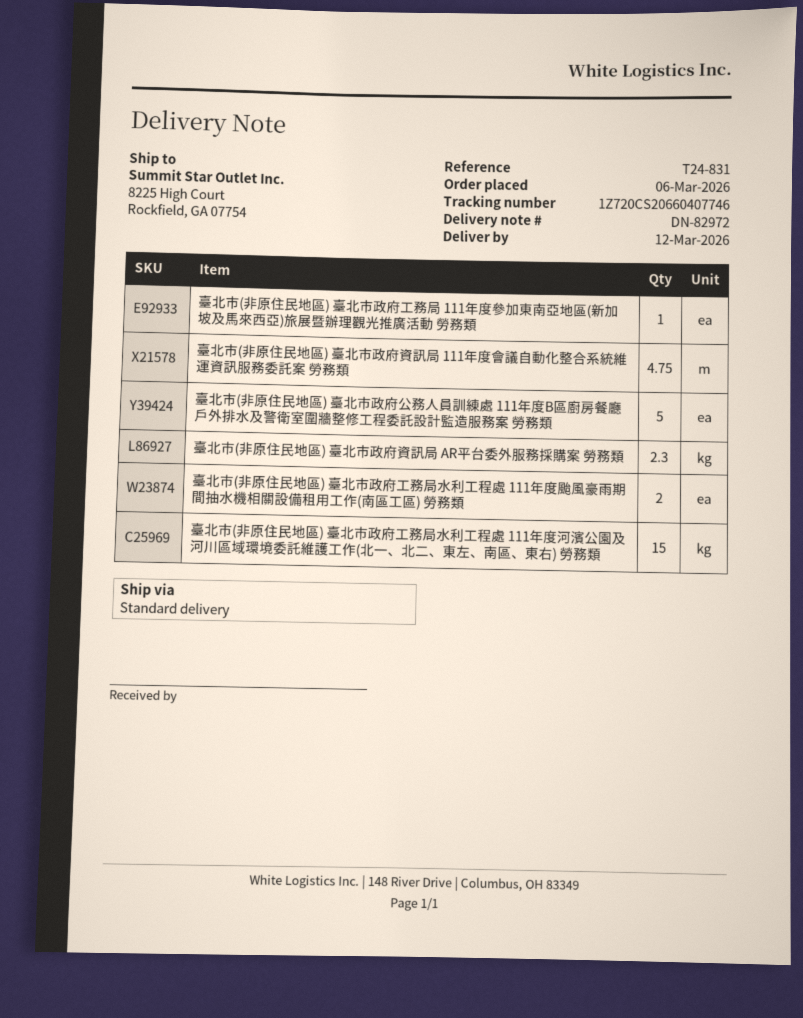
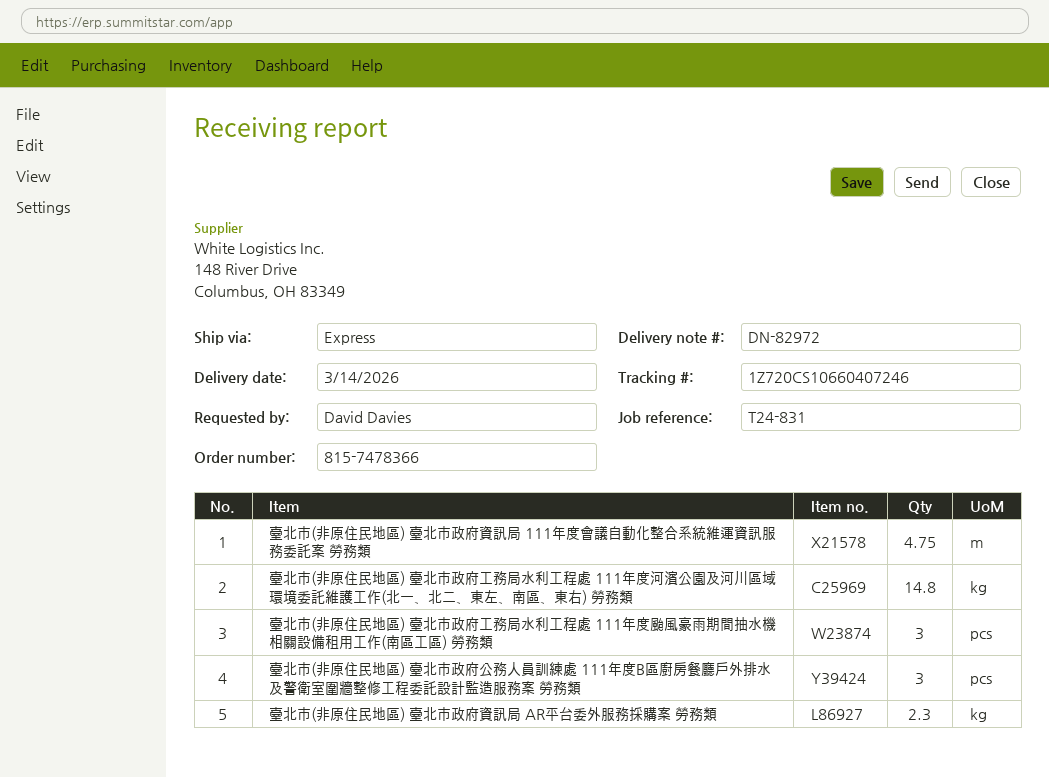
delivery date: 2026-03-12 -> 2026-03-14
shipping method: standard -> express
tracking number: 1Z720CS20660407746 -> 1Z720CS10660407246
臺北市(非原住民地區) 臺北市政府工務局 111年度參加東南亞地區(新加坡及馬來西亞)旅展暨辦理觀光推廣活動 勞務類: 1 -> none
臺北市(非原住民地區) 臺北市政府公務人員訓練處 111年度B區廚房餐廳戶外排水及警衛室圍牆整修工程委託設計監造服務案 勞務類: 5 -> 3
臺北市(非原住民地區) 臺北市政府工務局水利工程處 111年度颱風豪雨期間抽水機相關設備租用工作(南區工區) 勞務類: 2 -> 3
臺北市(非原住民地區) 臺北市政府工務局水利工程處 111年度河濱公園及河川區域環境委託維護工作(北一、北二、東左、南區、東右) 勞務類: 15 -> 14.8

